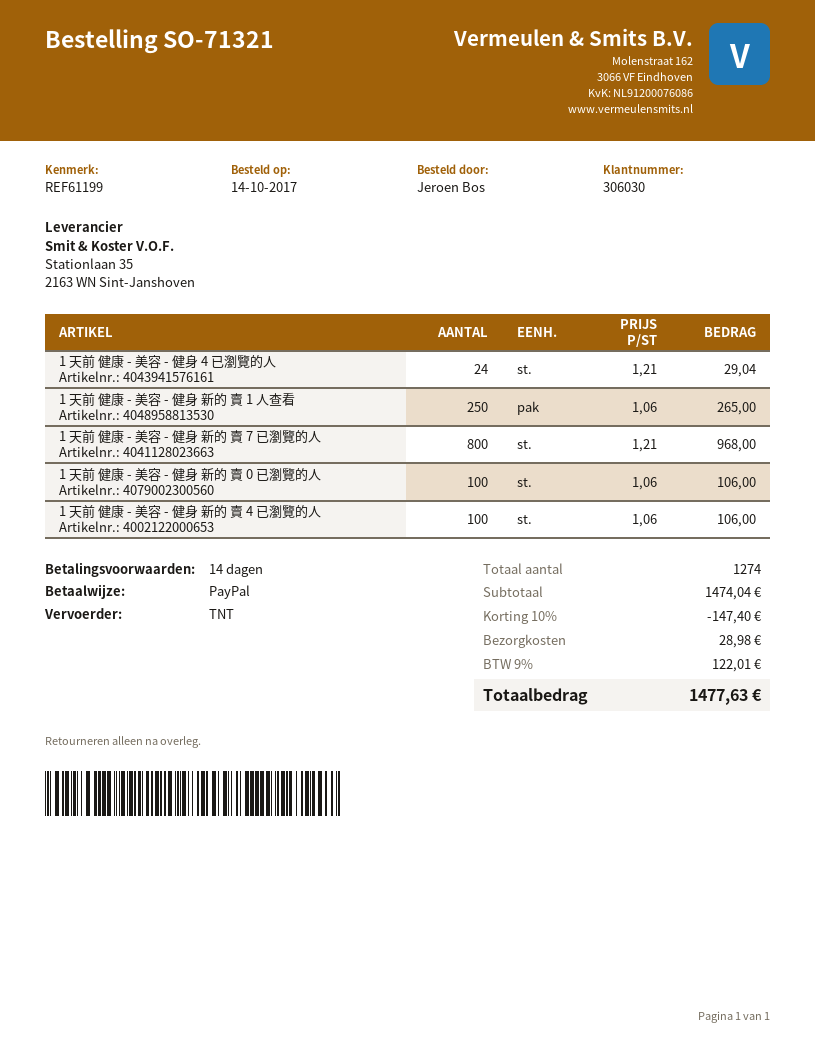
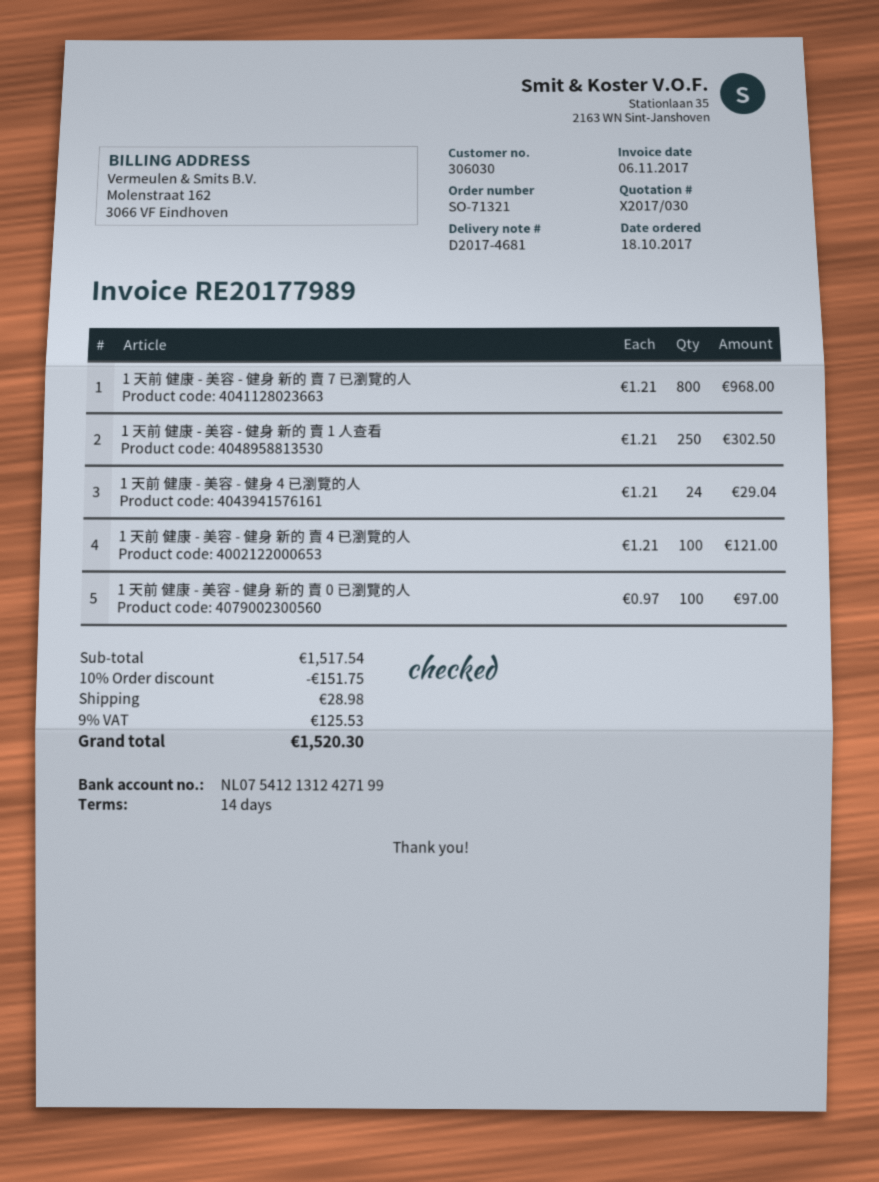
order date: 2017-10-14 -> 2017-10-18
1 天前 健康 - 美容 - 健身 新的 賣 1 人查看: 250 x 1.06 = 265.00 -> 250 x 1.21 = 302.50
1 天前 健康 - 美容 - 健身 新的 賣 0 已瀏覽的人: 100 x 1.06 = 106.00 -> 100 x 0.97 = 97.00
1 天前 健康 - 美容 - 健身 新的 賣 4 已瀏覽的人: 100 x 1.06 = 106.00 -> 100 x 1.21 = 121.00
subtotal: 1474.04 -> 1517.54
discount: 10% = 147.40 -> 10% = 151.75
tax: 9% = 122.01 -> 9% = 125.53
total: 1477.63 -> 1520.30

